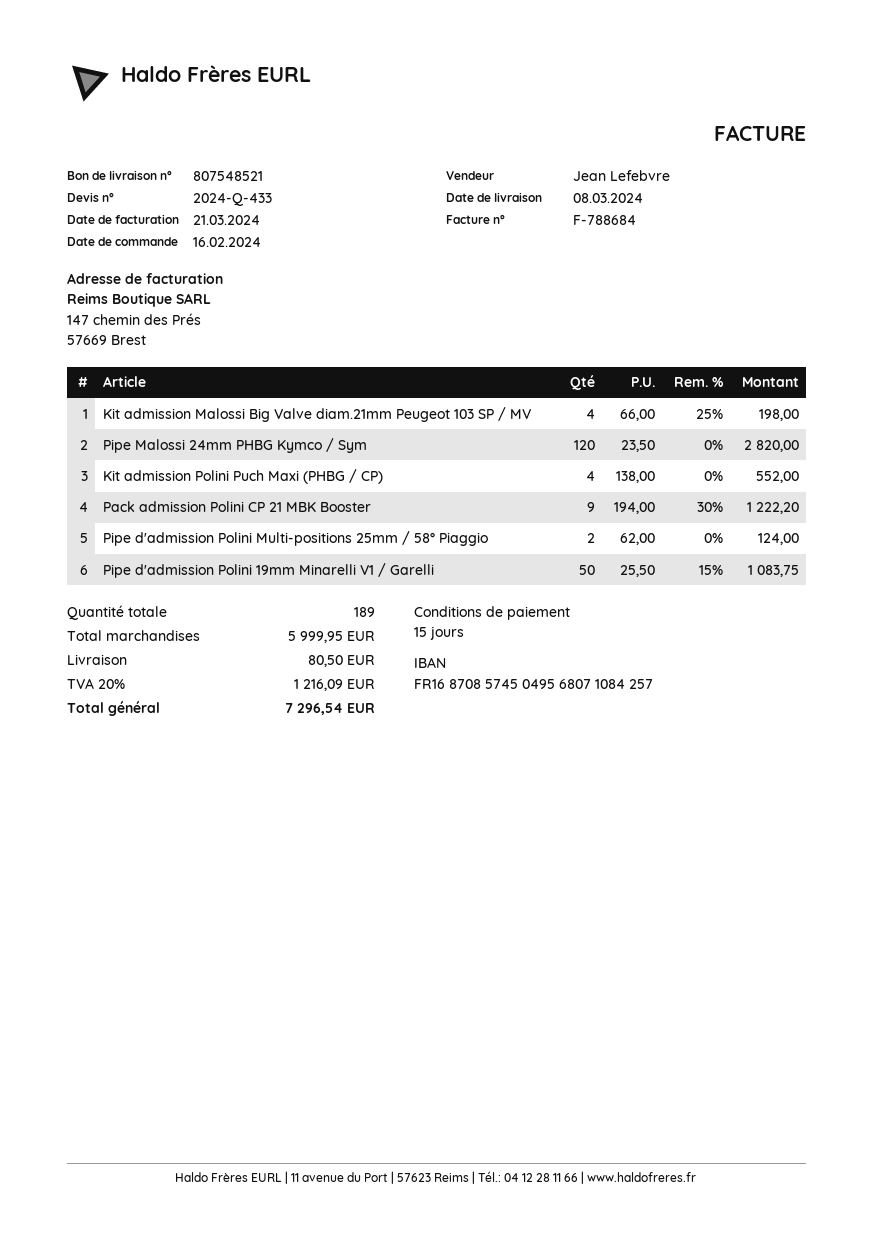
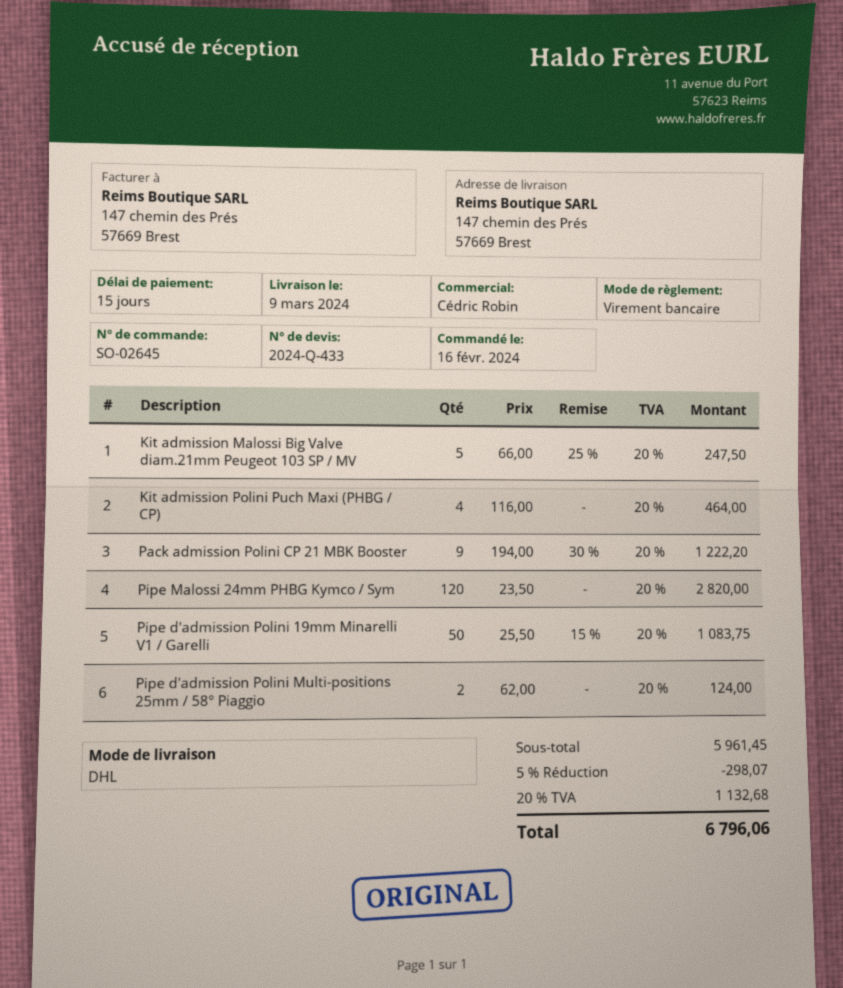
delivery date: 2024-03-08 -> 2024-03-09
sales rep: Jean Lefebvre -> Cédric Robin
Kit admission Malossi Big Valve diam.21mm Peugeot 103 SP / MV: 4 x 66.00 - 25% = 198.00 -> 5 x 66.00 - 25% = 247.50
Kit admission Polini Puch Maxi (PHBG / CP): 4 x 138.00 = 552.00 -> 4 x 116.00 = 464.00
subtotal: 5999.95 -> 5961.45
discount: none -> 5% = 298.07
shipping: 80.50 -> none
tax: 20% = 1216.09 -> 20% = 1132.68
total: 7296.54 -> 6796.06

